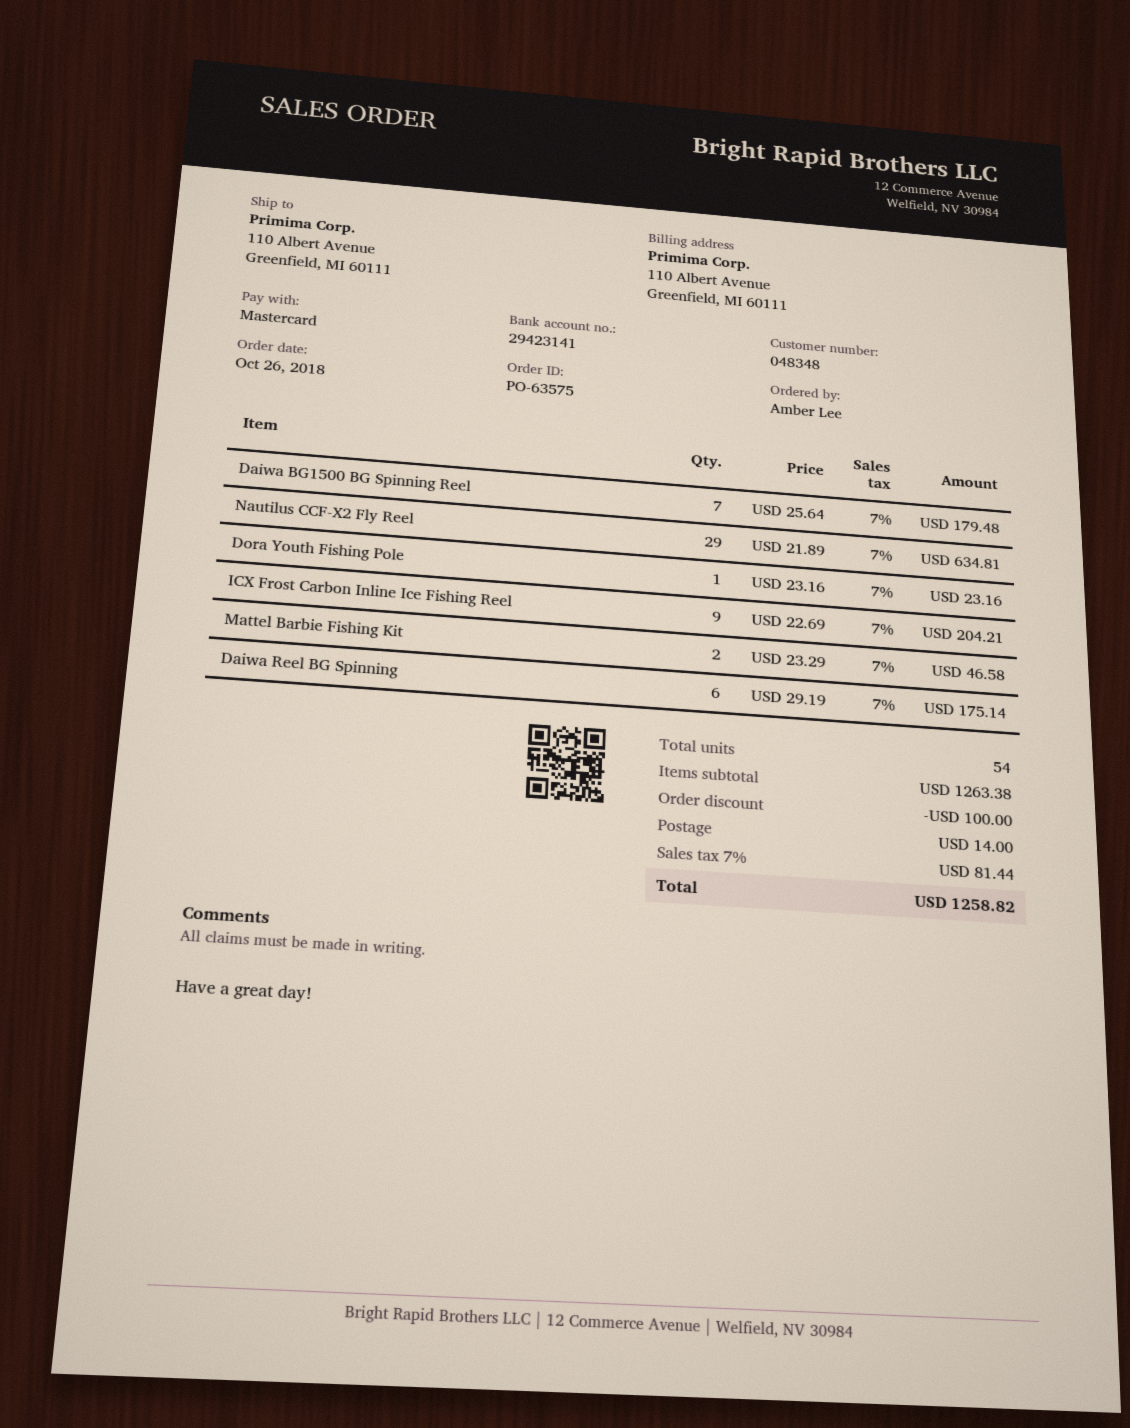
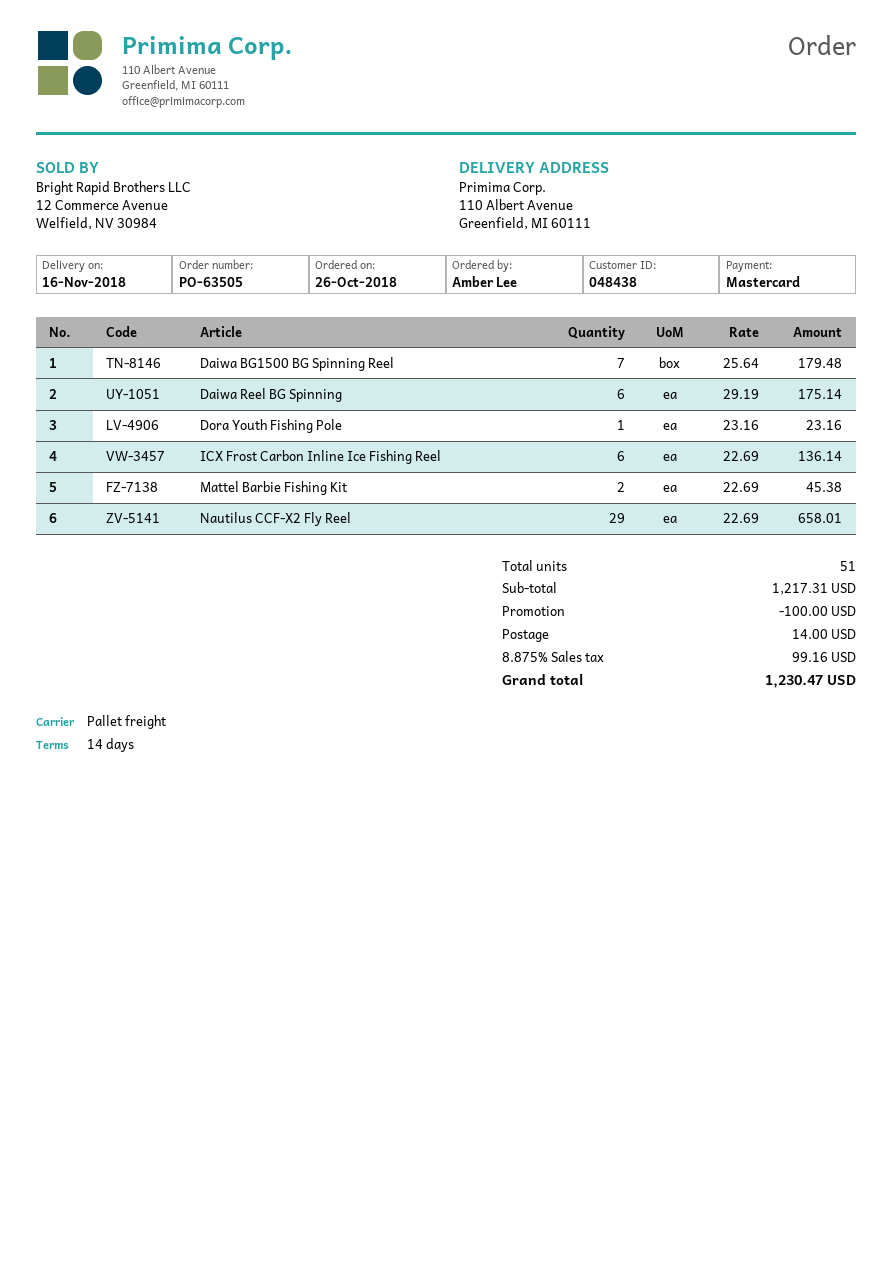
order number: PO-63575 -> PO-63505
customer number: 048348 -> 048438
Nautilus CCF-X2 Fly Reel: 29 x 21.89 = 634.81 -> 29 x 22.69 = 658.01
ICX Frost Carbon Inline Ice Fishing Reel: 9 x 22.69 = 204.21 -> 6 x 22.69 = 136.14
Mattel Barbie Fishing Kit: 2 x 23.29 = 46.58 -> 2 x 22.69 = 45.38
total quantity: 54 -> 51
subtotal: 1263.38 -> 1217.31
tax: 7% = 81.44 -> 8.875% = 99.16
total: 1258.82 -> 1230.47

